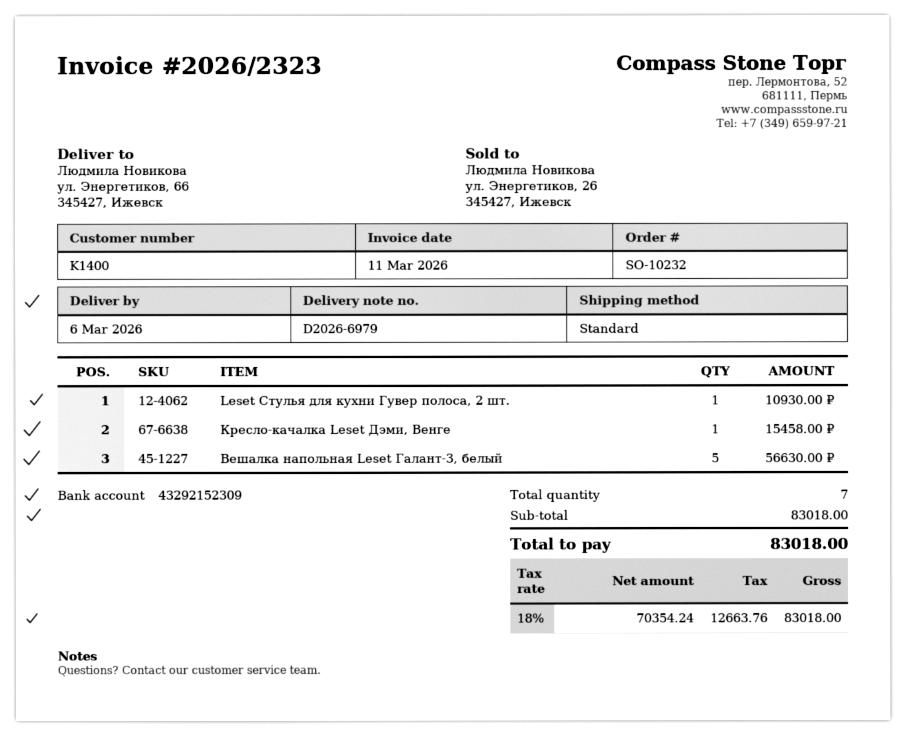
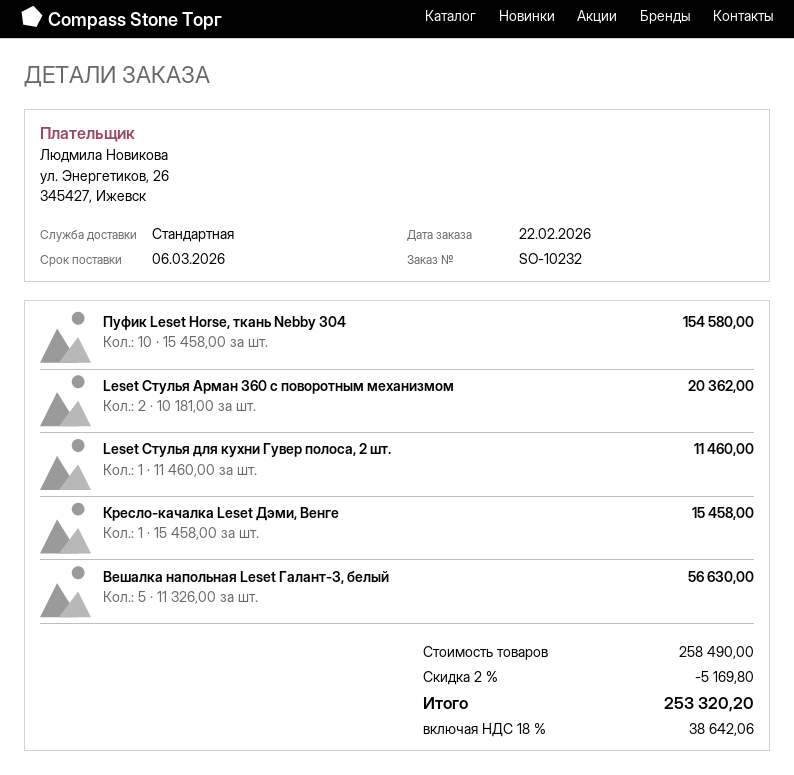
Leset Стулья для кухни Гувер полоса, 2 шт.: 1 for 10930.00 -> 1 for 11460.00
Пуфик Leset Horse, ткань Nebby 304: none -> 10 for 154580.00
Leset Стулья Арман 360 с поворотным механизмом: none -> 2 for 20362.00
subtotal: 83018.00 -> 258490.00
discount: none -> 2% = 5169.80
tax: 18% = 12663.76 -> 18% = 38642.06
total: 83018.00 -> 253320.20

